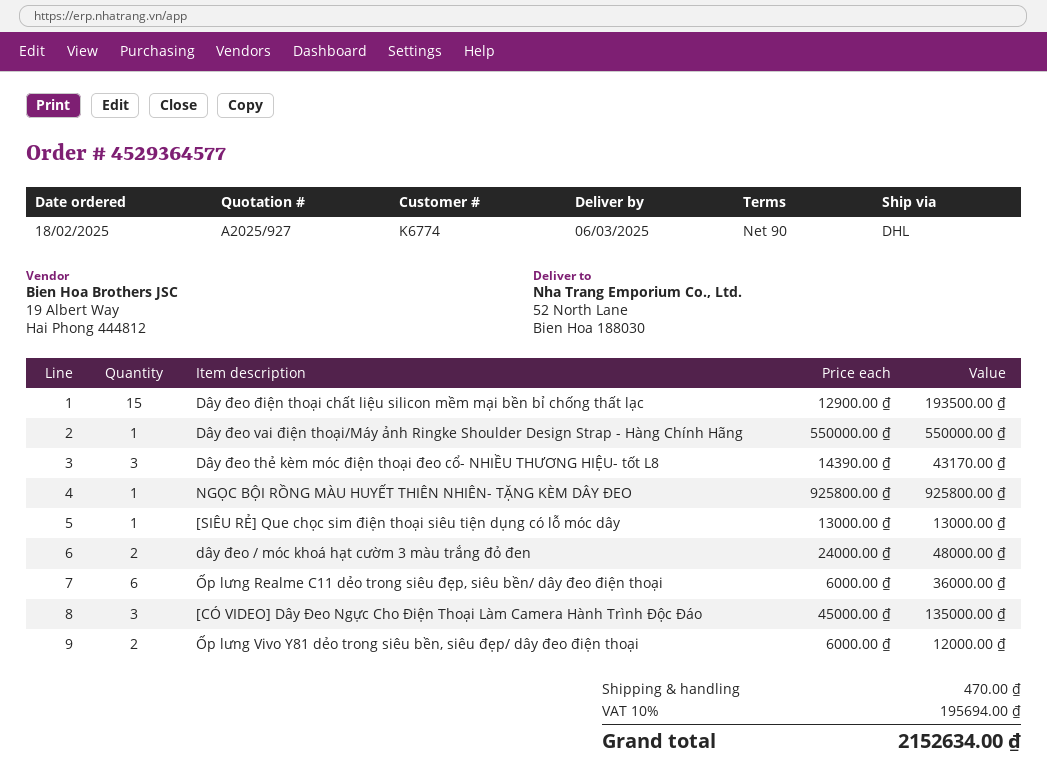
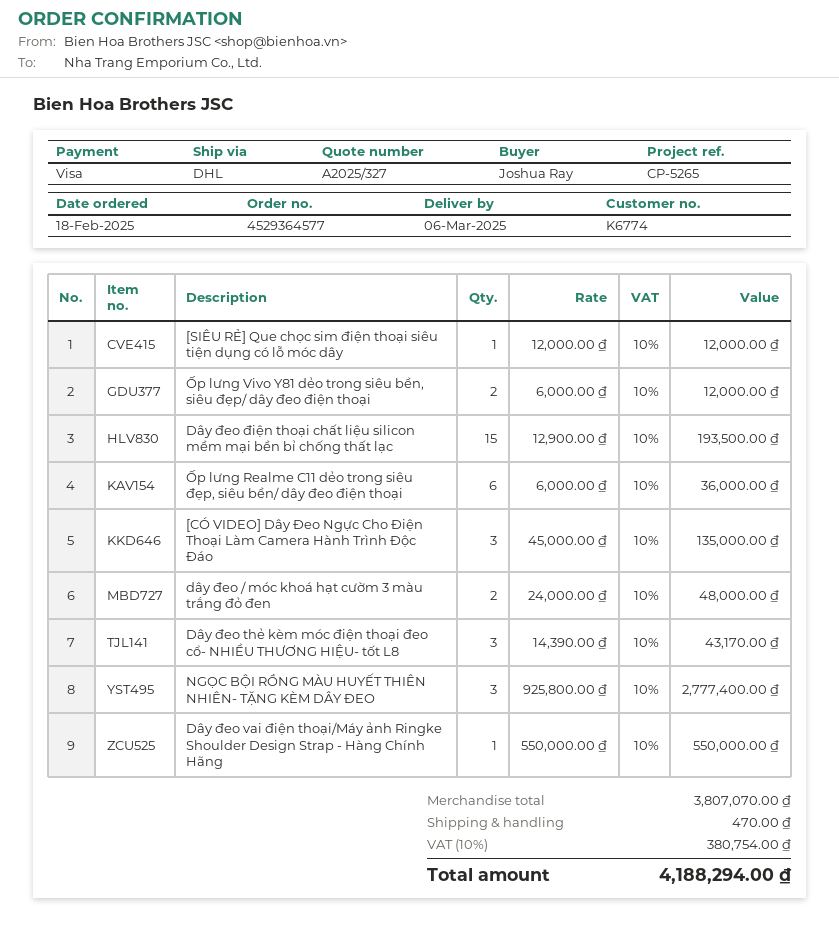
quote number: A2025/927 -> A2025/327
NGỌC BỘI RỒNG MÀU HUYẾT THIÊN NHIÊN- TẶNG KÈM DÂY ĐEO: 1 x 925800.00 = 925800.00 -> 3 x 925800.00 = 2777400.00
[SIÊU RẺ] Que chọc sim điện thoại siêu tiện dụng có lỗ móc dây: 1 x 13000.00 = 13000.00 -> 1 x 12000.00 = 12000.00
tax: 10% = 195694.00 -> 10% = 380754.00
total: 2152634.00 -> 4188294.00

